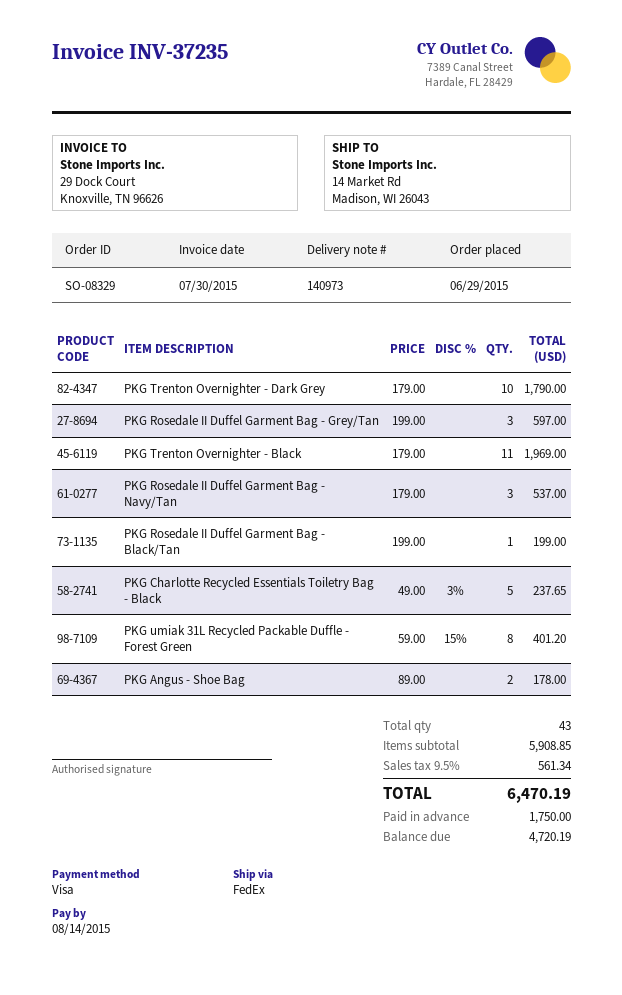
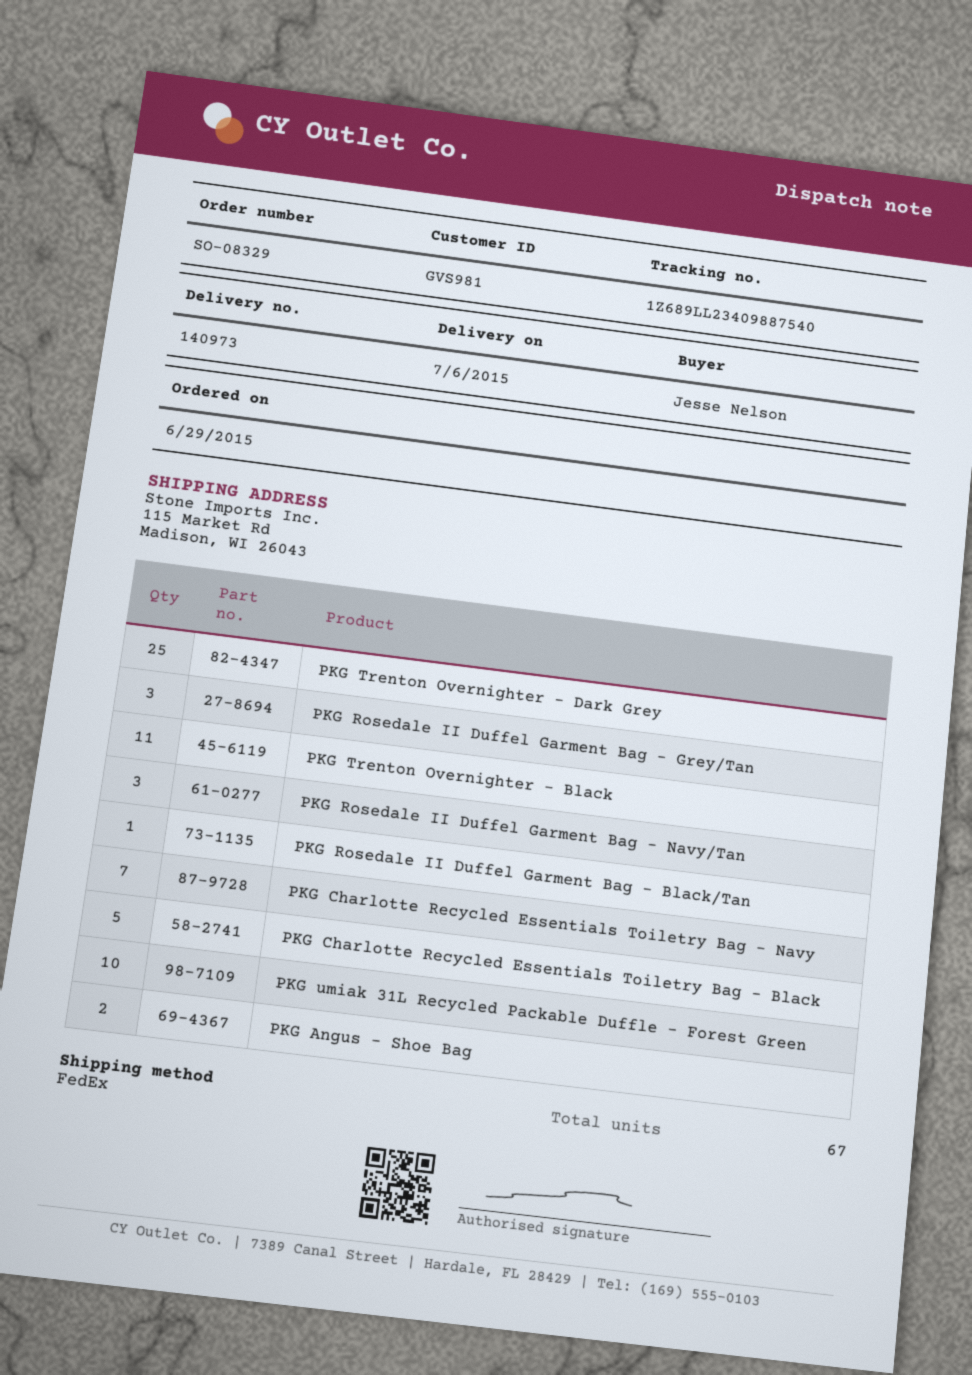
ship to: 14 Market Rd, Madison, WI 26043 -> 115 Market Rd, Madison, WI 26043
PKG Trenton Overnighter - Dark Grey: 10 -> 25
PKG umiak 31L Recycled Packable Duffle - Forest Green: 8 -> 10
PKG Charlotte Recycled Essentials Toiletry Bag - Navy: none -> 7
total quantity: 43 -> 67

